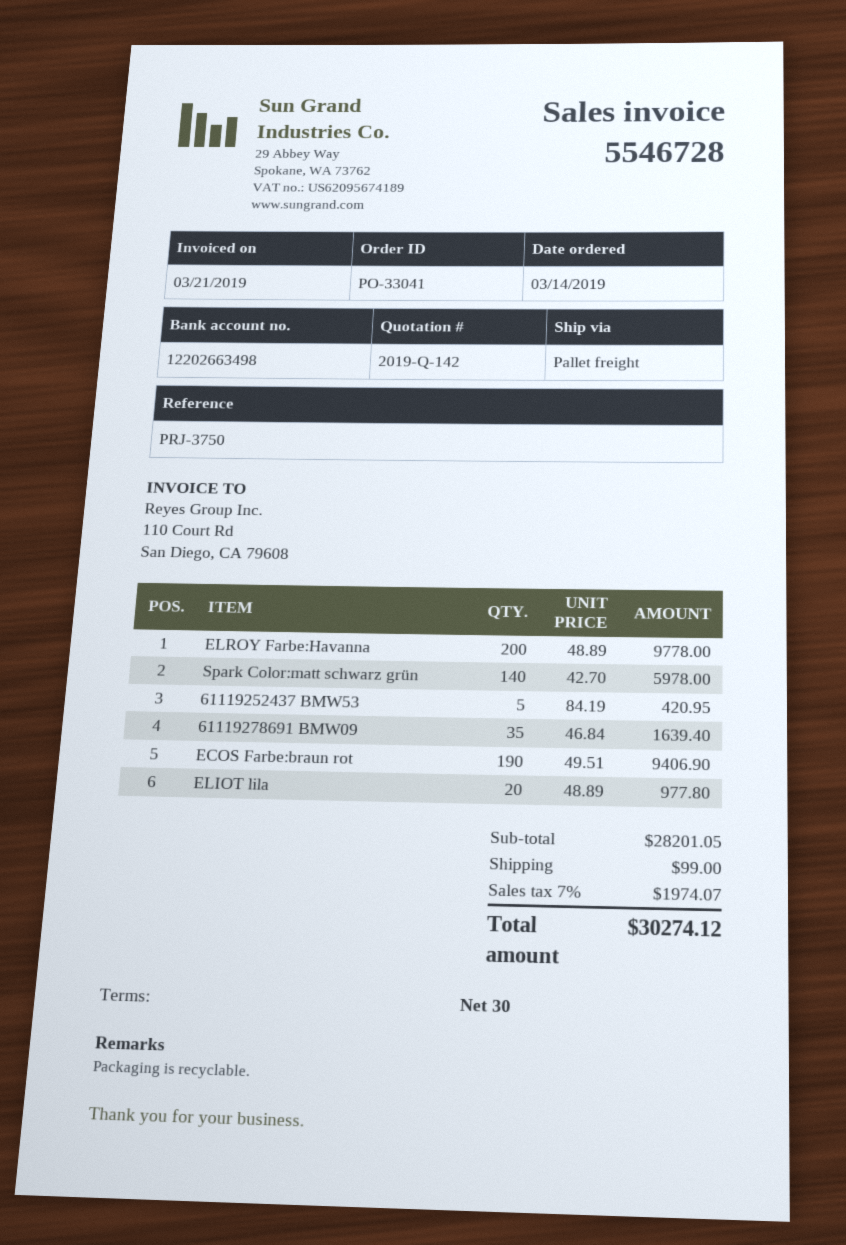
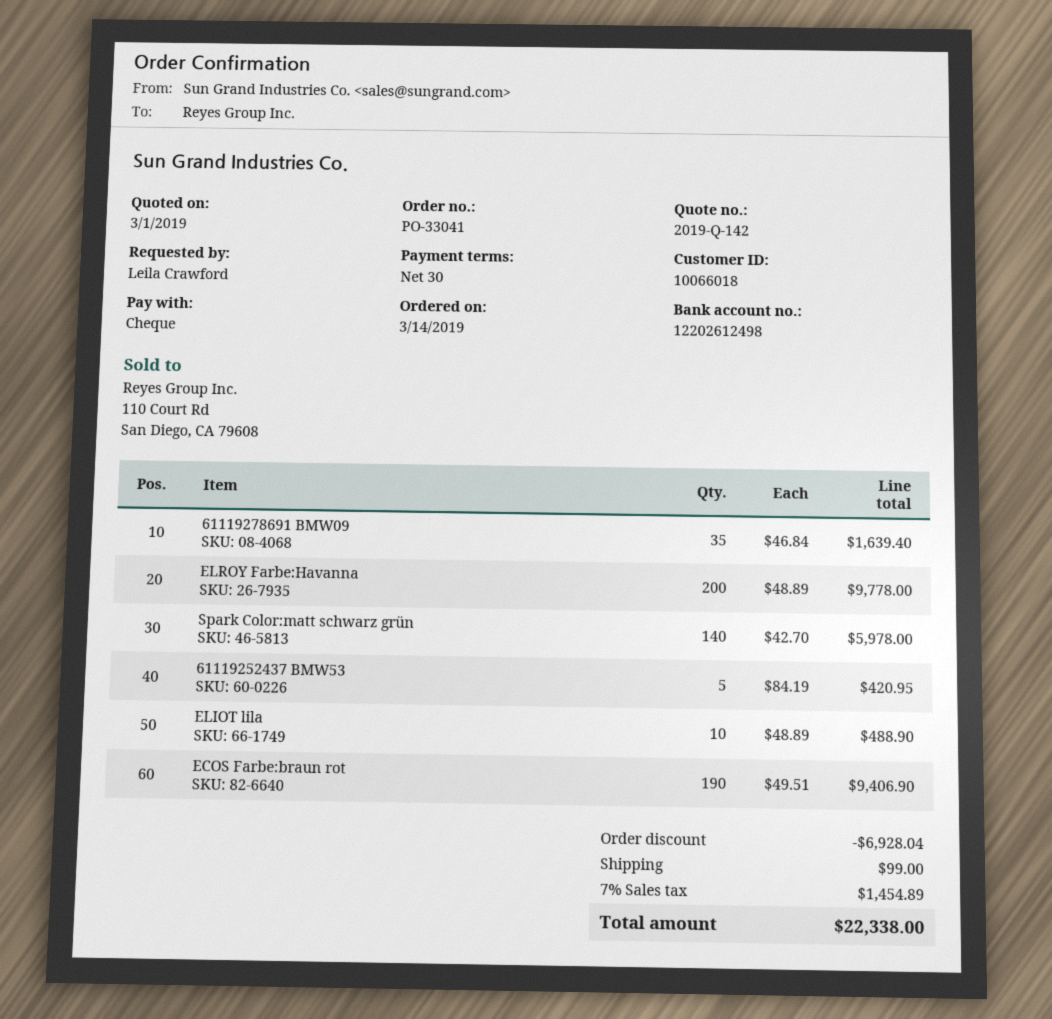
bank account: 12202663498 -> 12202612498
ELIOT lila: 20 x 48.89 = 977.80 -> 10 x 48.89 = 488.90
discount: none -> 6928.04
tax: 7% = 1974.07 -> 7% = 1454.89
total: 30274.12 -> 22338.00

